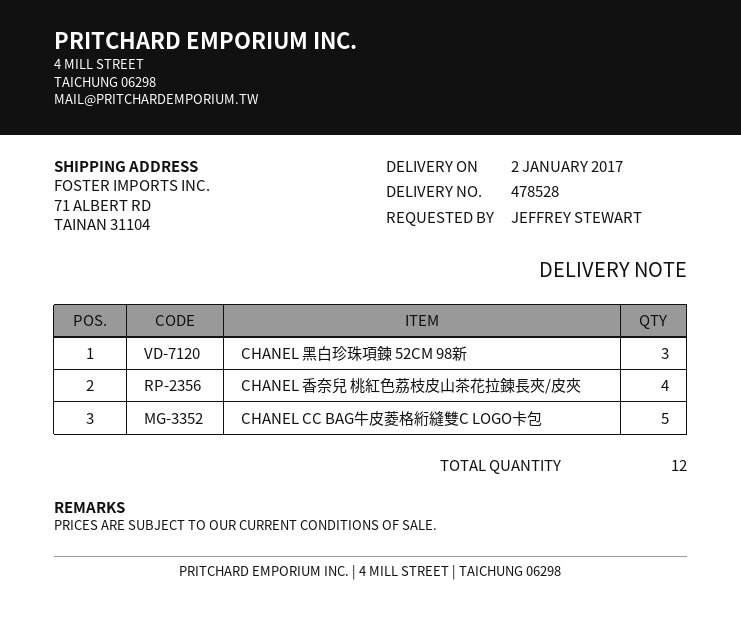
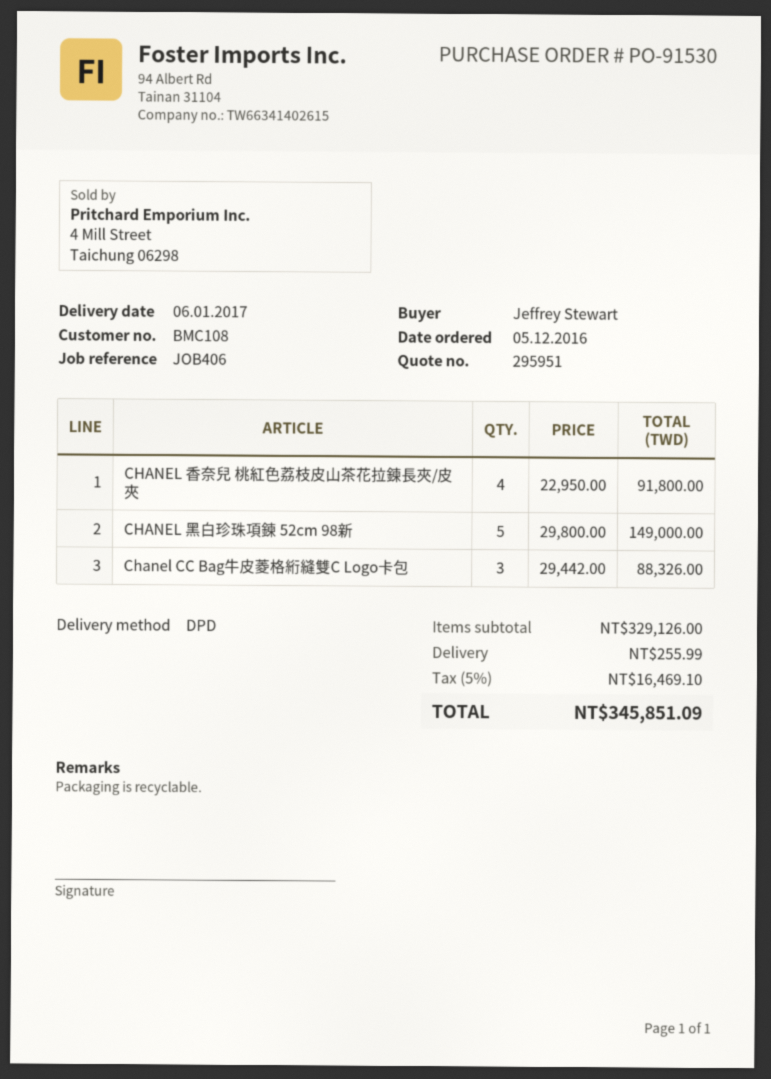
delivery date: 2017-01-02 -> 2017-01-06
CHANEL 黑白珍珠項鍊 52CM 98新: 3 -> 5
CHANEL CC BAG牛皮菱格絎縫雙C LOGO卡包: 5 -> 3

